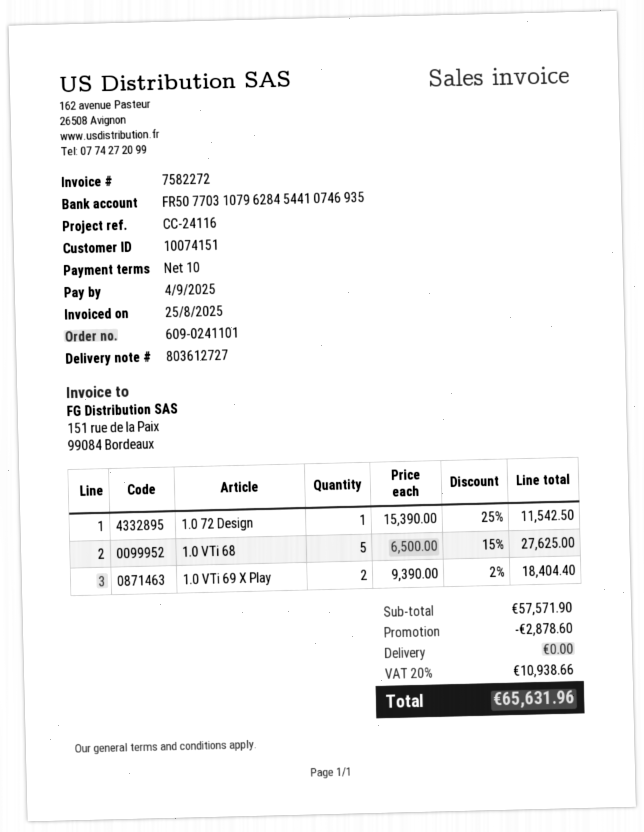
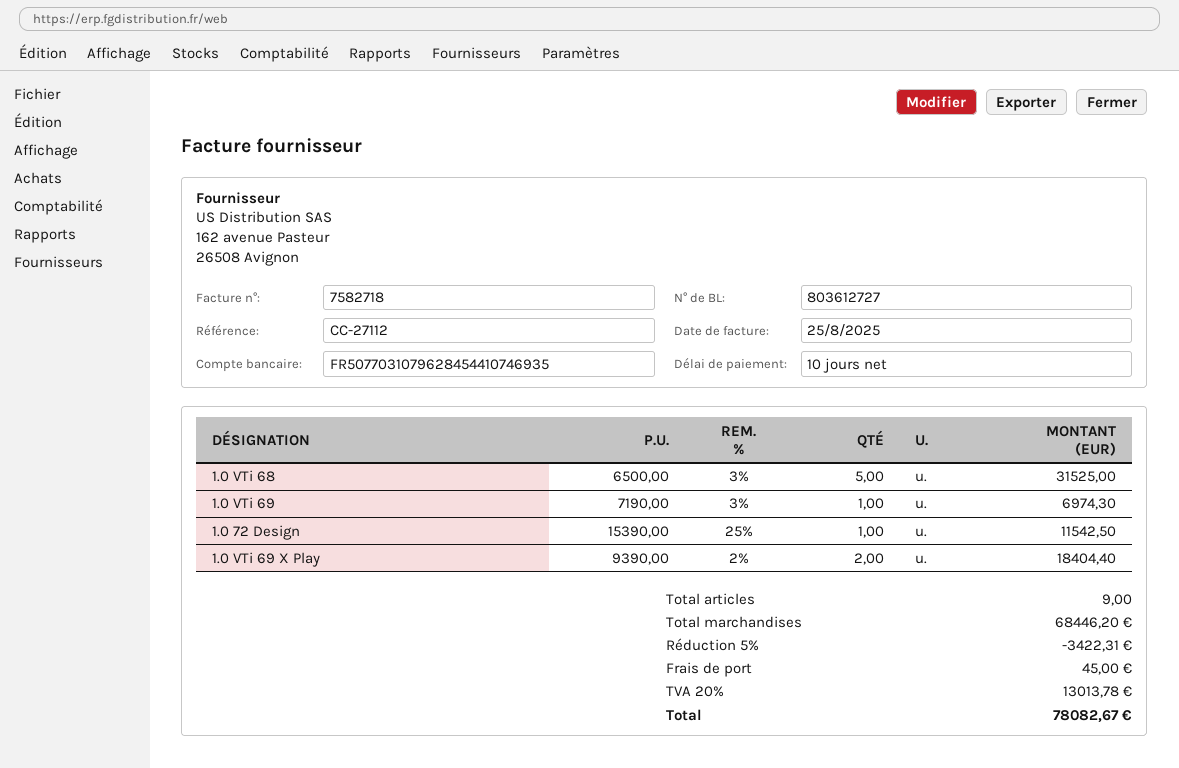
invoice number: 7582272 -> 7582718
reference: CC-24116 -> CC-27112
1.0 VTi 68: 5 x 6500.00 - 15% = 27625.00 -> 5 x 6500.00 - 3% = 31525.00
1.0 VTi 69: none -> 1 x 7190.00 - 3% = 6974.30
subtotal: 57571.90 -> 68446.20
discount: 2878.60 -> 3422.31
shipping: 0.00 -> 45.00
tax: 20% = 10938.66 -> 20% = 13013.78
total: 65631.96 -> 78082.67

